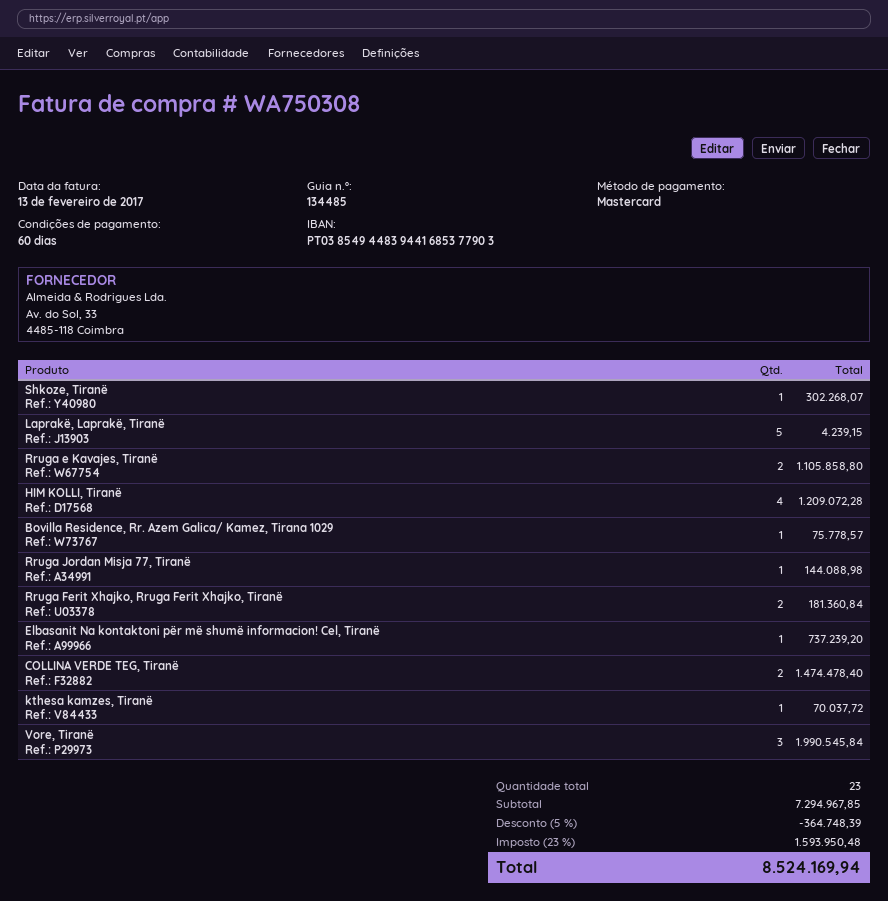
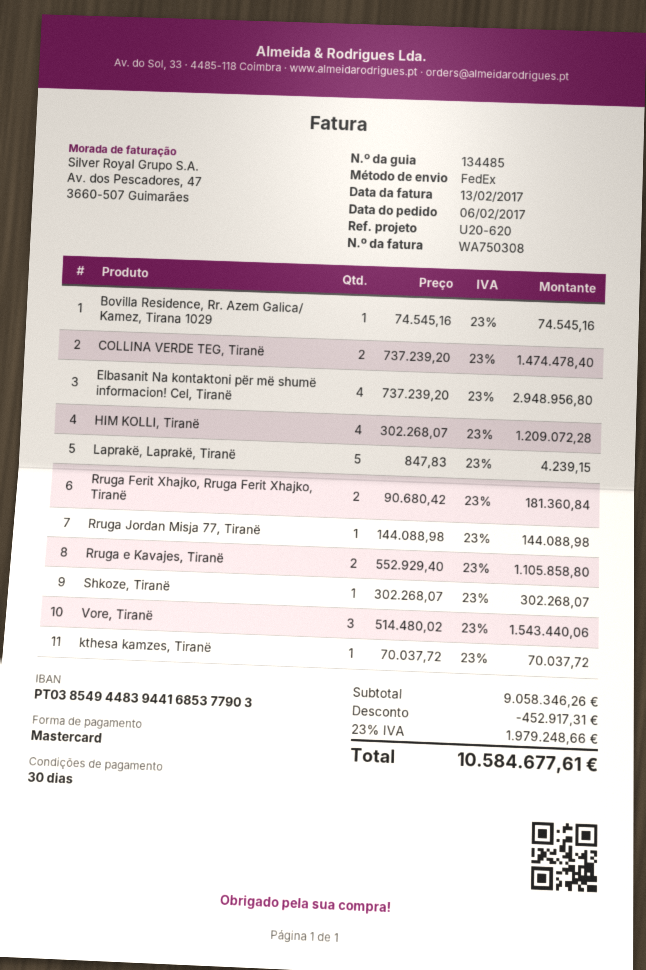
payment terms: 60 days -> 30 days
Bovilla Residence, Rr. Azem Galica/ Kamez, Tirana 1029: 1 for 75778.57 -> 1 for 74545.16
Elbasanit Na kontaktoni për më shumë informacion! Cel, Tiranë: 1 for 737239.20 -> 4 for 2948956.80
Vore, Tiranë: 3 for 1990545.84 -> 3 for 1543440.06
subtotal: 7294967.85 -> 9058346.26
discount: 364748.39 -> 452917.31
tax: 23% = 1593950.48 -> 23% = 1979248.66
total: 8524169.94 -> 10584677.61

